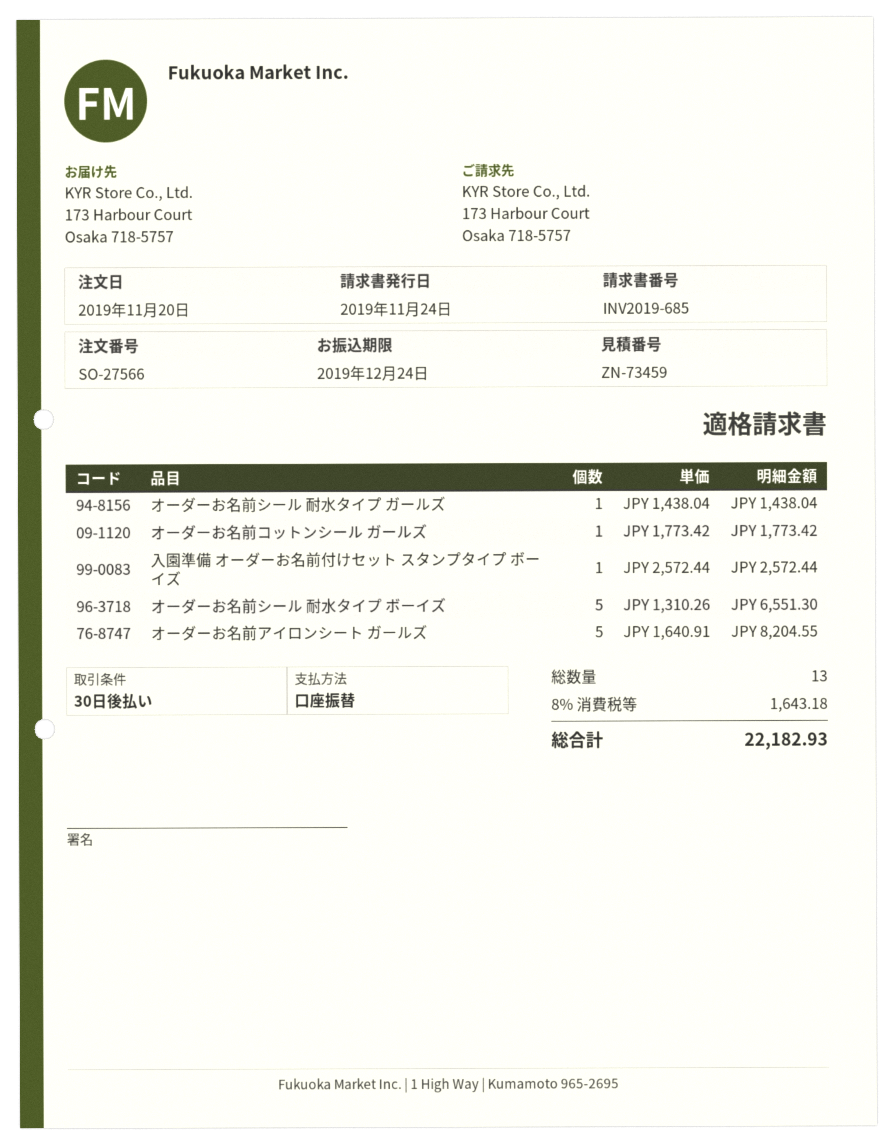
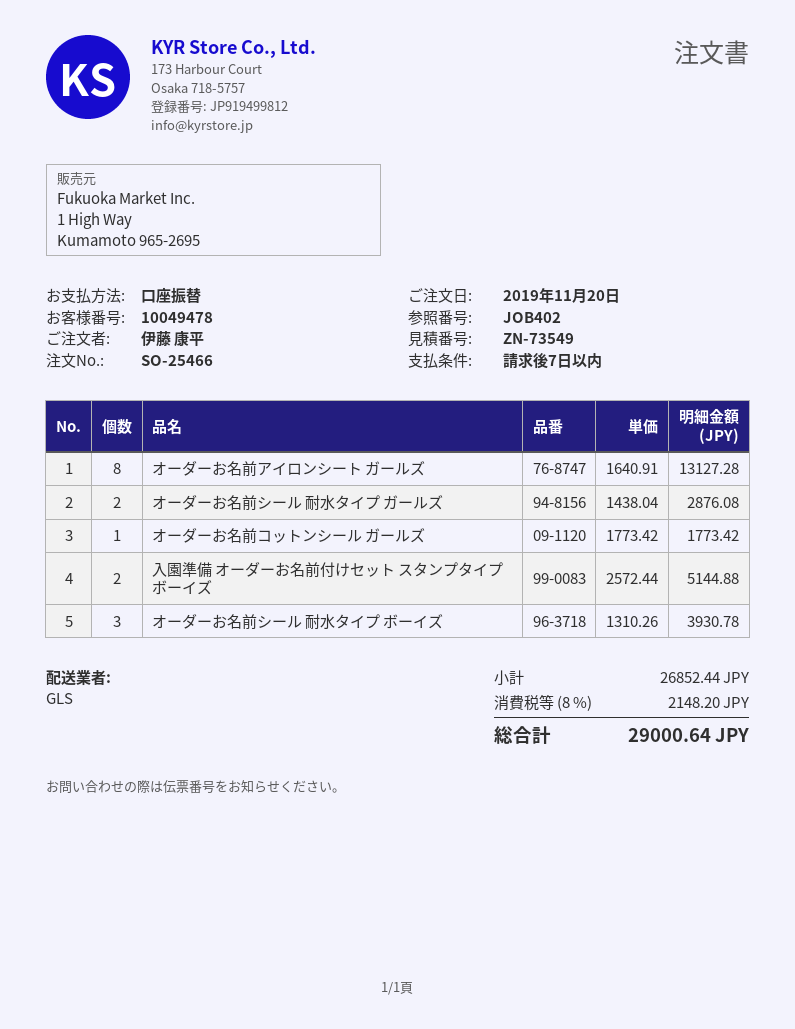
quote number: ZN-73459 -> ZN-73549
order number: SO-27566 -> SO-25466
payment terms: 30 days -> 7 days
オーダーお名前シール 耐水タイプ ガールズ: 1 x 1438.04 = 1438.04 -> 2 x 1438.04 = 2876.08
入園準備 オーダーお名前付けセット スタンプタイプ ボーイズ: 1 x 2572.44 = 2572.44 -> 2 x 2572.44 = 5144.88
オーダーお名前シール 耐水タイプ ボーイズ: 5 x 1310.26 = 6551.30 -> 3 x 1310.26 = 3930.78
オーダーお名前アイロンシート ガールズ: 5 x 1640.91 = 8204.55 -> 8 x 1640.91 = 13127.28
tax: 8% = 1643.18 -> 8% = 2148.20
total: 22182.93 -> 29000.64

